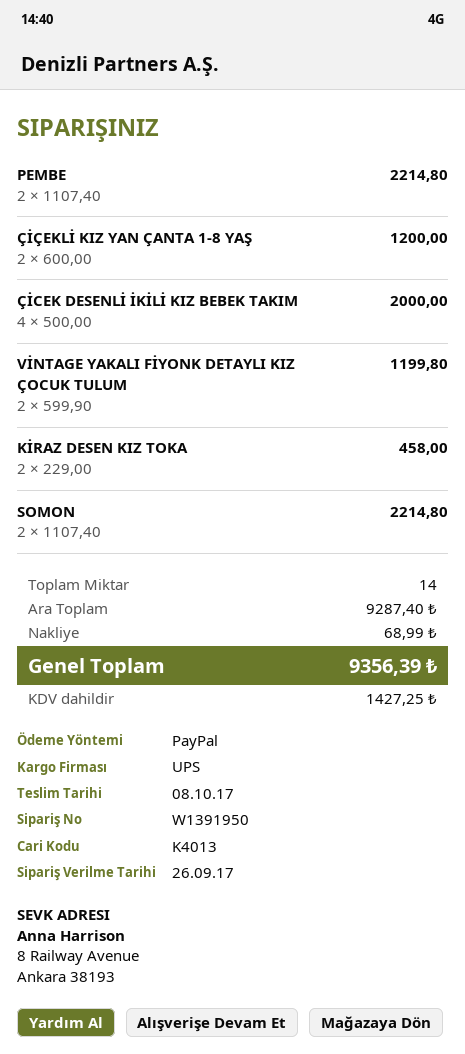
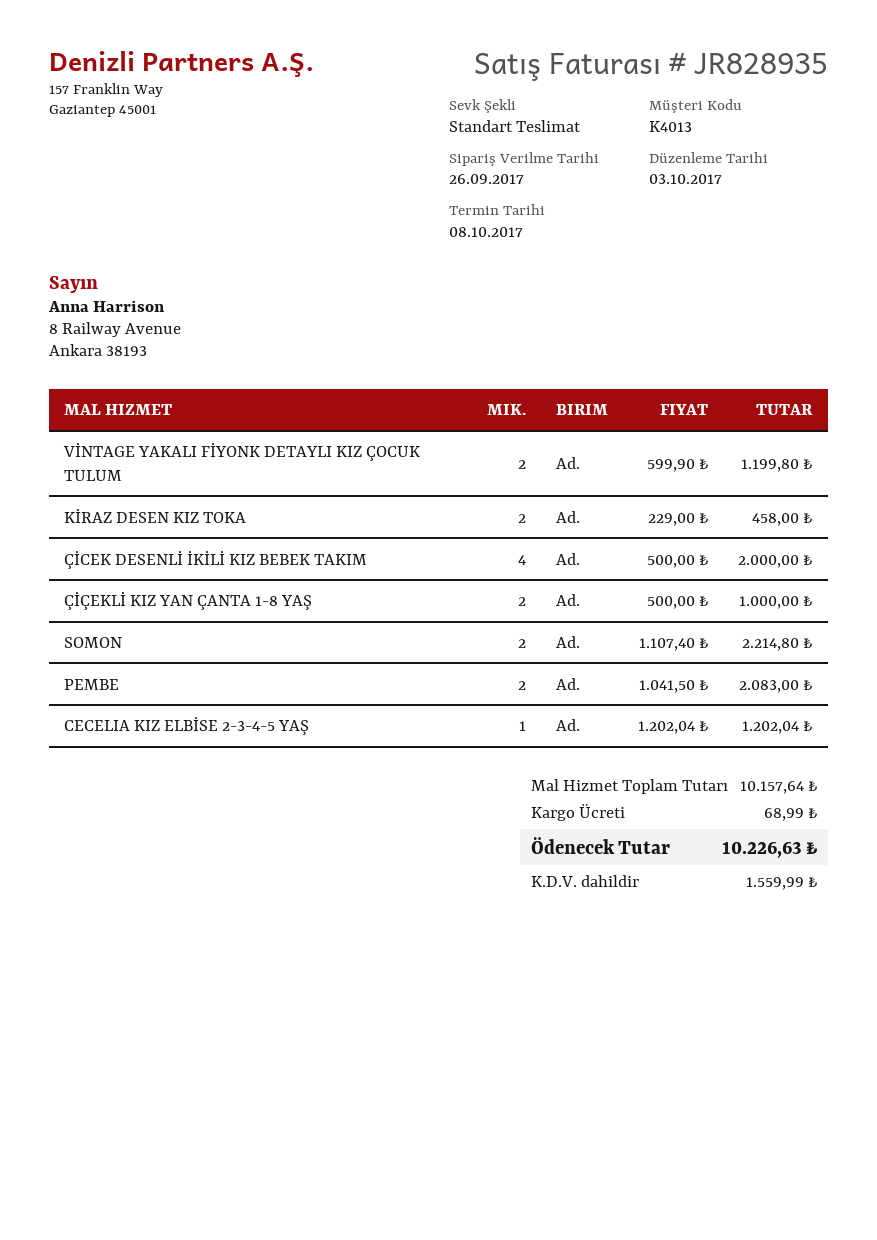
shipping method: UPS -> standard
PEMBE: 2 x 1107.40 = 2214.80 -> 2 x 1041.50 = 2083.00
ÇİÇEKLİ KIZ YAN ÇANTA 1-8 YAŞ: 2 x 600.00 = 1200.00 -> 2 x 500.00 = 1000.00
CECELIA KIZ ELBİSE 2-3-4-5 YAŞ: none -> 1 x 1202.04 = 1202.04
subtotal: 9287.40 -> 10157.64
tax: 1427.25 -> 1559.99
total: 9356.39 -> 10226.63

